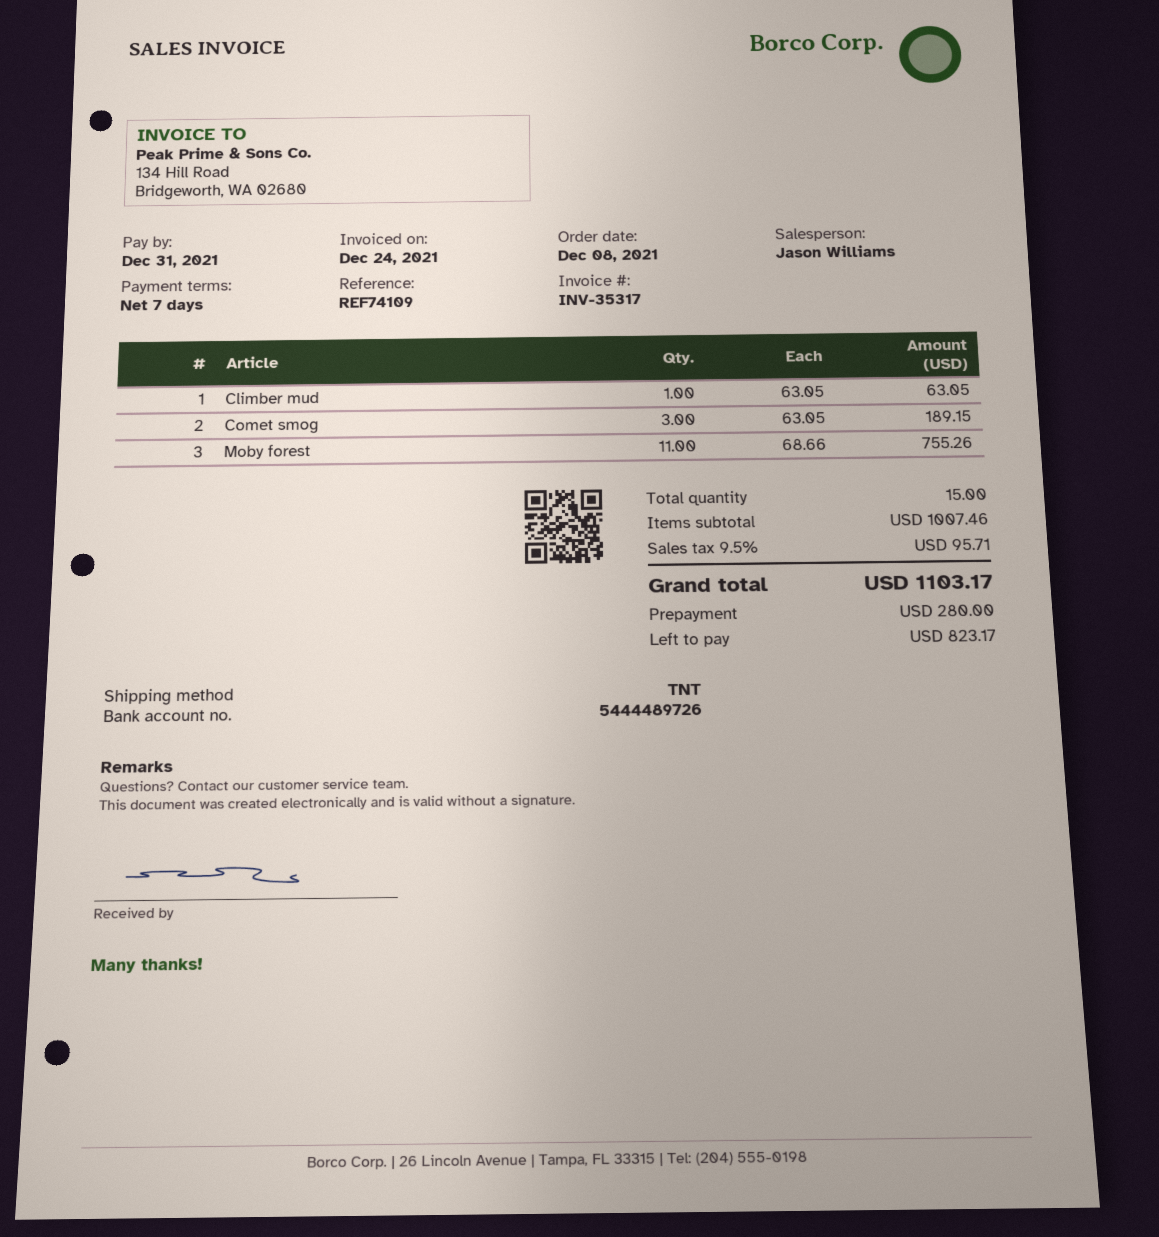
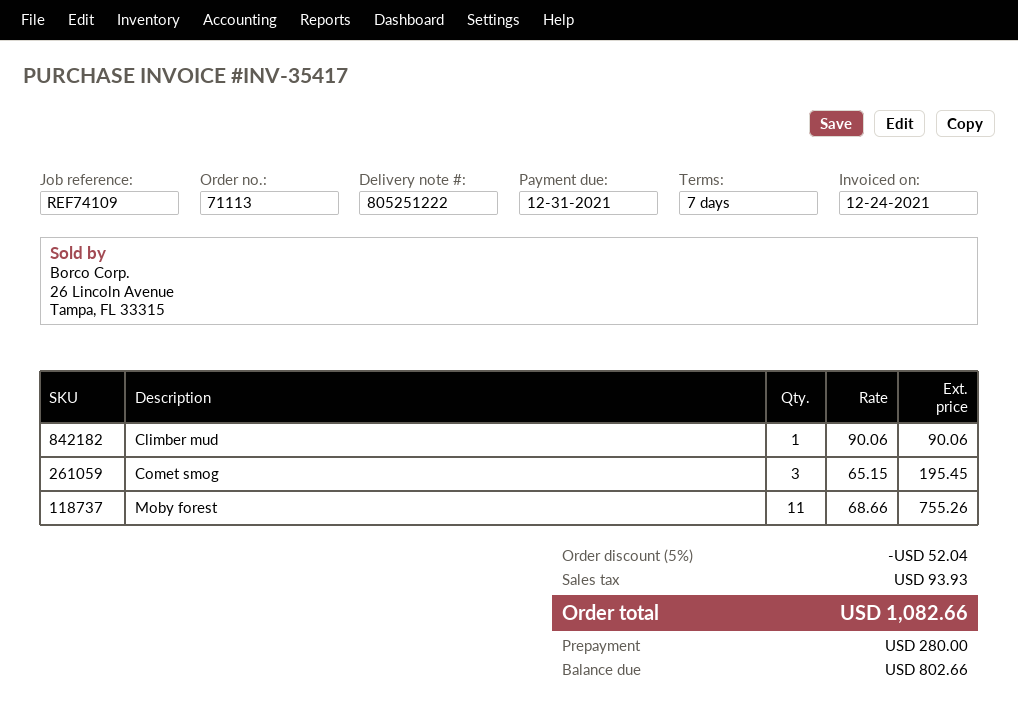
invoice number: INV-35317 -> INV-35417
Climber mud: 1 x 63.05 = 63.05 -> 1 x 90.06 = 90.06
Comet smog: 3 x 63.05 = 189.15 -> 3 x 65.15 = 195.45
discount: none -> 5% = 52.04
tax: 95.71 -> 93.93
total: 1103.17 -> 1082.66
balance: 823.17 -> 802.66

